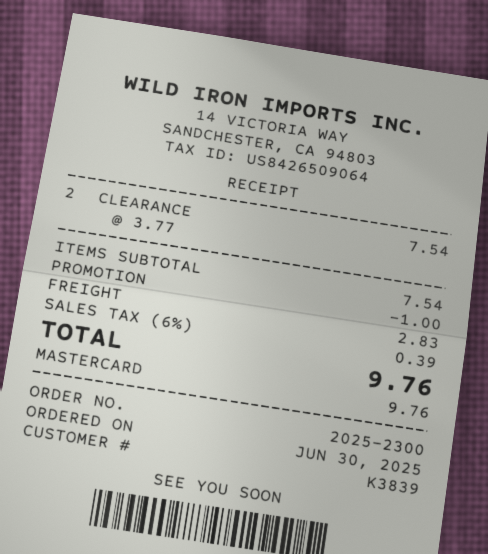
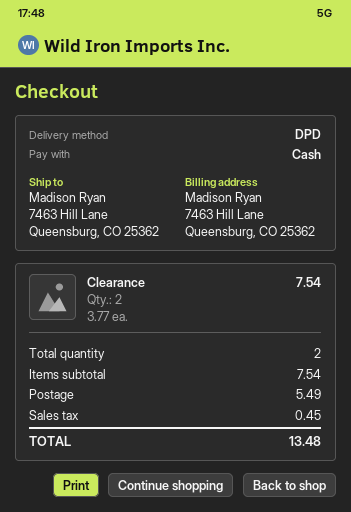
payment method: Mastercard -> cash
discount: 1.00 -> none
shipping: 2.83 -> 5.49
tax: 0.39 -> 0.45
total: 9.76 -> 13.48

